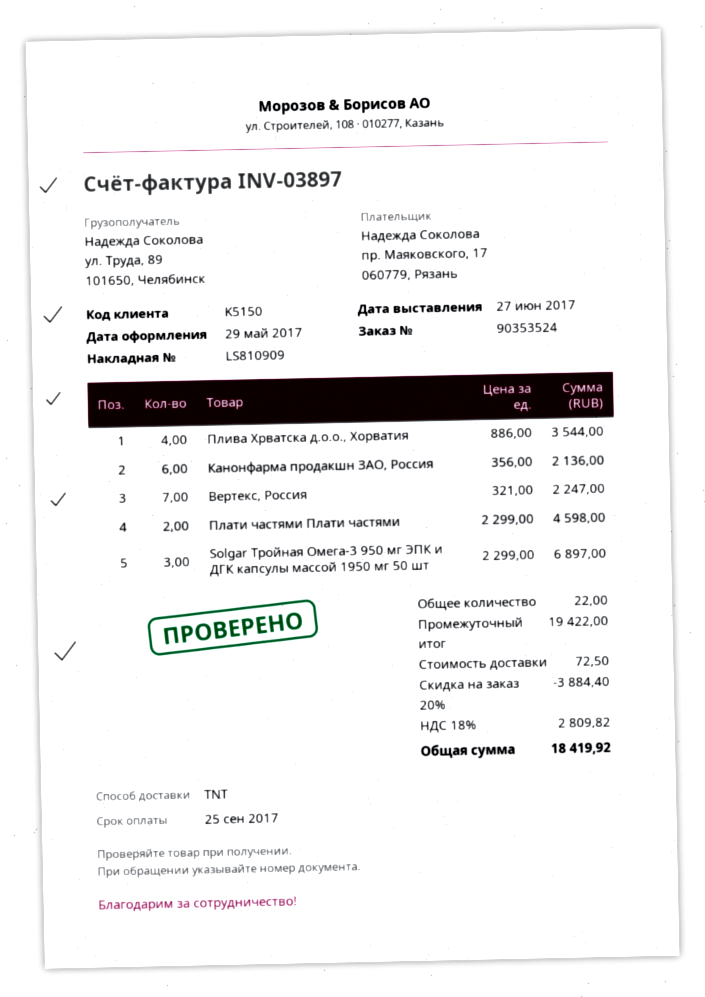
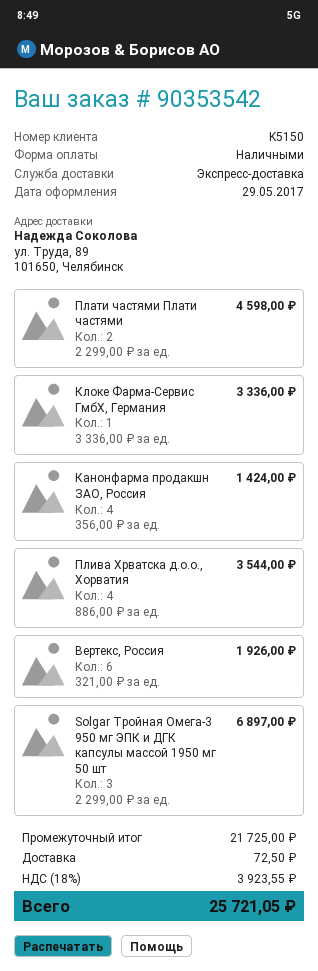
order number: 90353524 -> 90353542
shipping method: TNT -> express
Канонфарма продакшн ЗАО, Россия: 6 x 356.00 = 2136.00 -> 4 x 356.00 = 1424.00
Вертекс, Россия: 7 x 321.00 = 2247.00 -> 6 x 321.00 = 1926.00
Клоке Фарма-Сервис ГмбХ, Германия: none -> 1 x 3336.00 = 3336.00
subtotal: 19422.00 -> 21725.00
discount: 20% = 3884.40 -> none
tax: 18% = 2809.82 -> 18% = 3923.55
total: 18419.92 -> 25721.05

